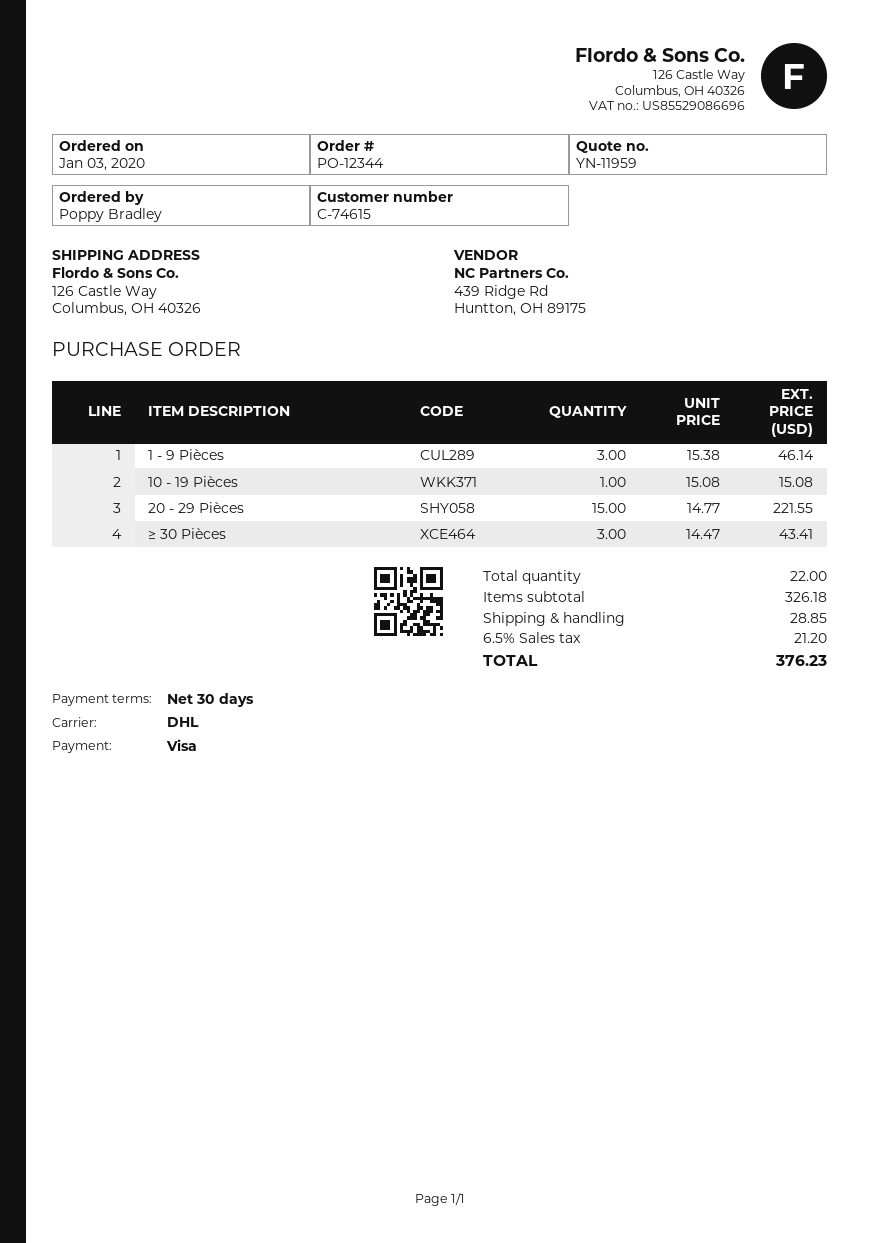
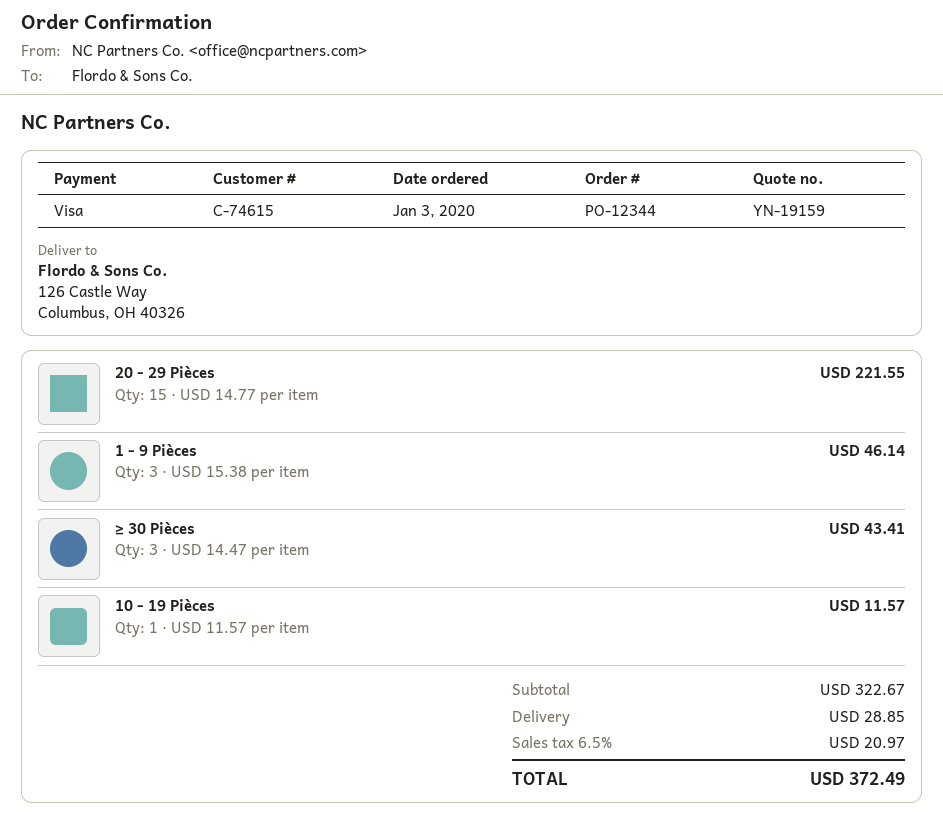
quote number: YN-11959 -> YN-19159
10 - 19 Pièces: 1 x 15.08 = 15.08 -> 1 x 11.57 = 11.57
subtotal: 326.18 -> 322.67
tax: 6.5% = 21.20 -> 6.5% = 20.97
total: 376.23 -> 372.49

